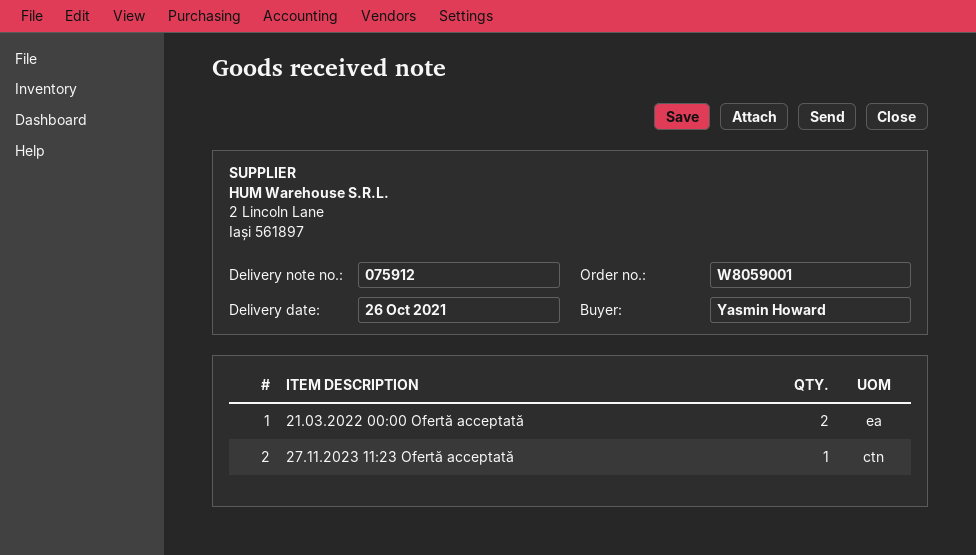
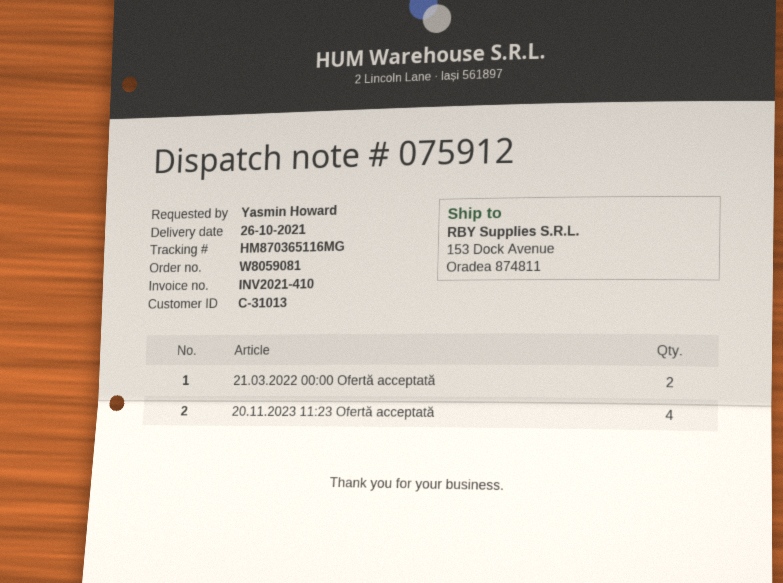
order number: W8059001 -> W8059081
27.11.2023 11:23 Ofertă acceptată: 1 -> none
20.11.2023 11:23 Ofertă acceptată: none -> 4

